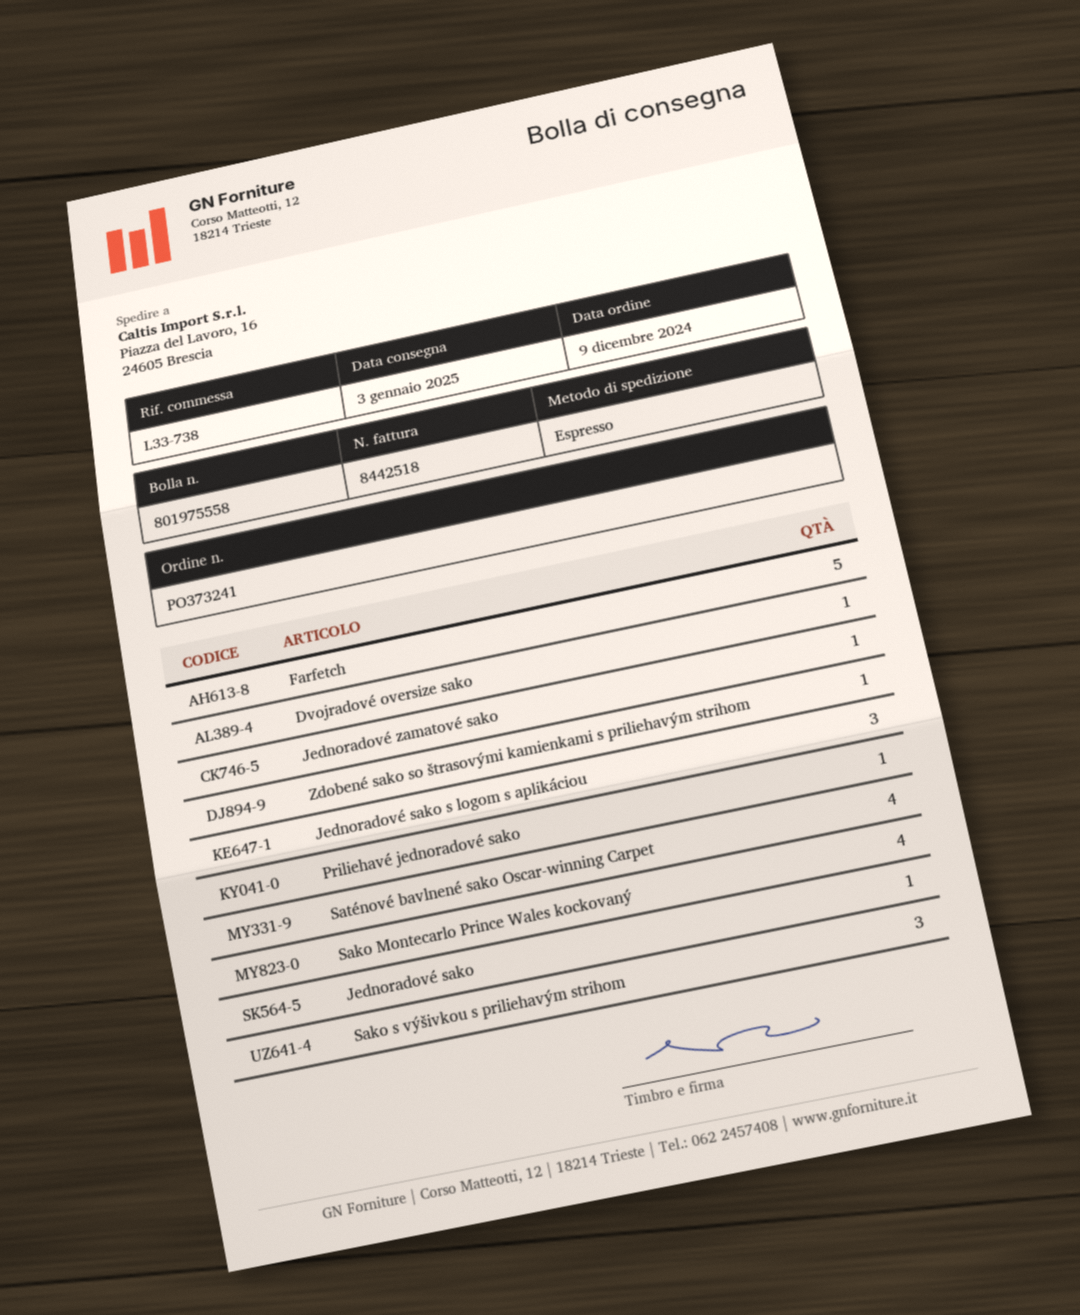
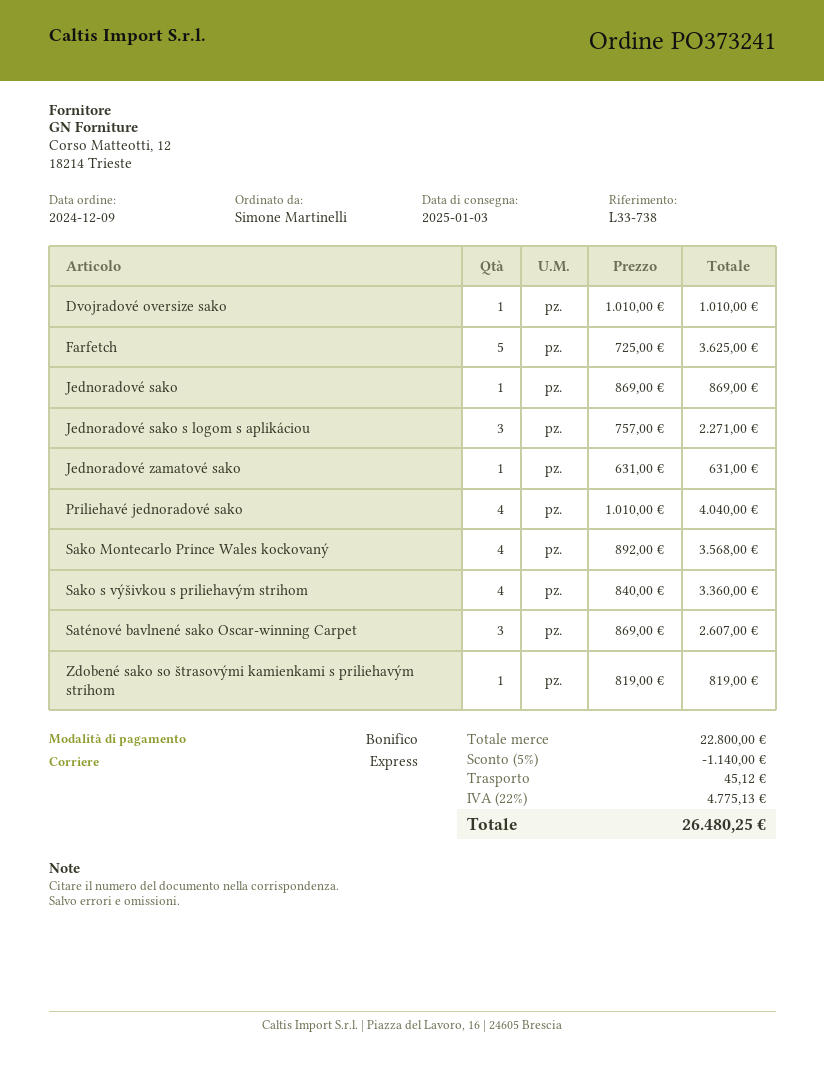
Priliehavé jednoradové sako: 1 -> 4
Saténové bavlnené sako Oscar-winning Carpet: 4 -> 3
Sako s výšivkou s priliehavým strihom: 3 -> 4

